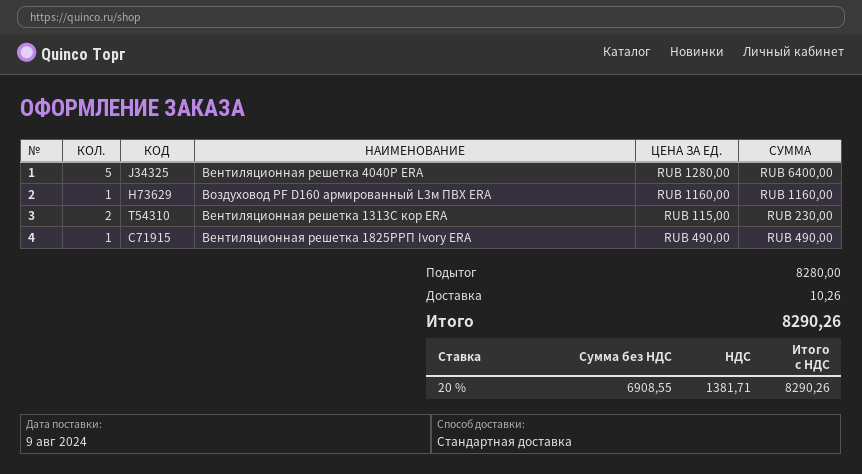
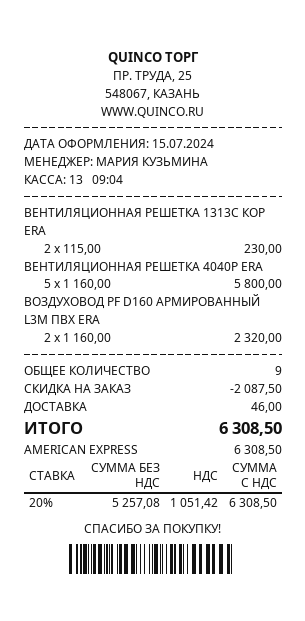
Вентиляционная решетка 4040Р ERA: 5 x 1280.00 = 6400.00 -> 5 x 1160.00 = 5800.00
Воздуховод PF D160 армированный L3м ПВХ ERA: 1 x 1160.00 = 1160.00 -> 2 x 1160.00 = 2320.00
Вентиляционная решетка 1825РРП Ivory ERA: 1 x 490.00 = 490.00 -> none
discount: none -> 2087.50
shipping: 10.26 -> 46.00
net: 6908.55 -> 5257.08
tax: 20% = 1381.71 -> 20% = 1051.42
total: 8290.26 -> 6308.50

